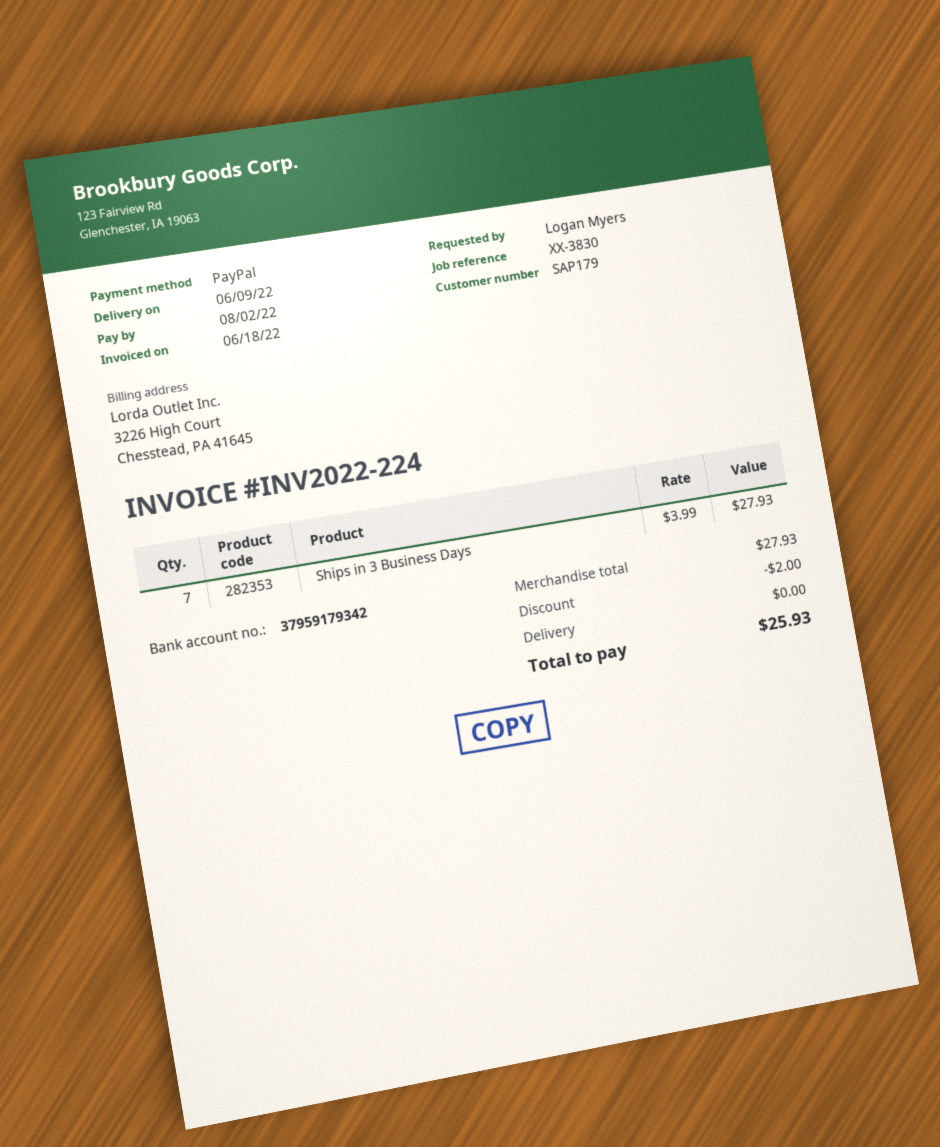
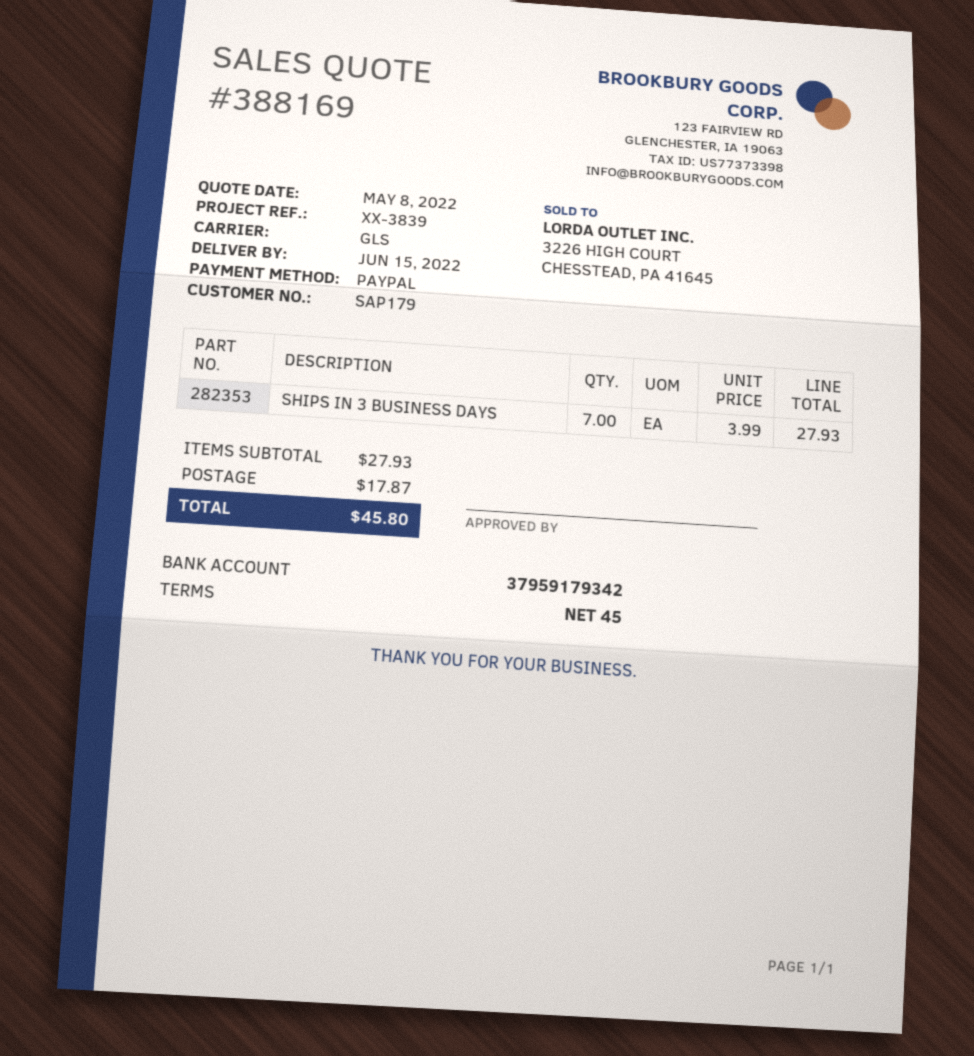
delivery date: 2022-06-09 -> 2022-06-15
reference: XX-3830 -> XX-3839
discount: 2.00 -> none
shipping: 0.00 -> 17.87
total: 25.93 -> 45.80

